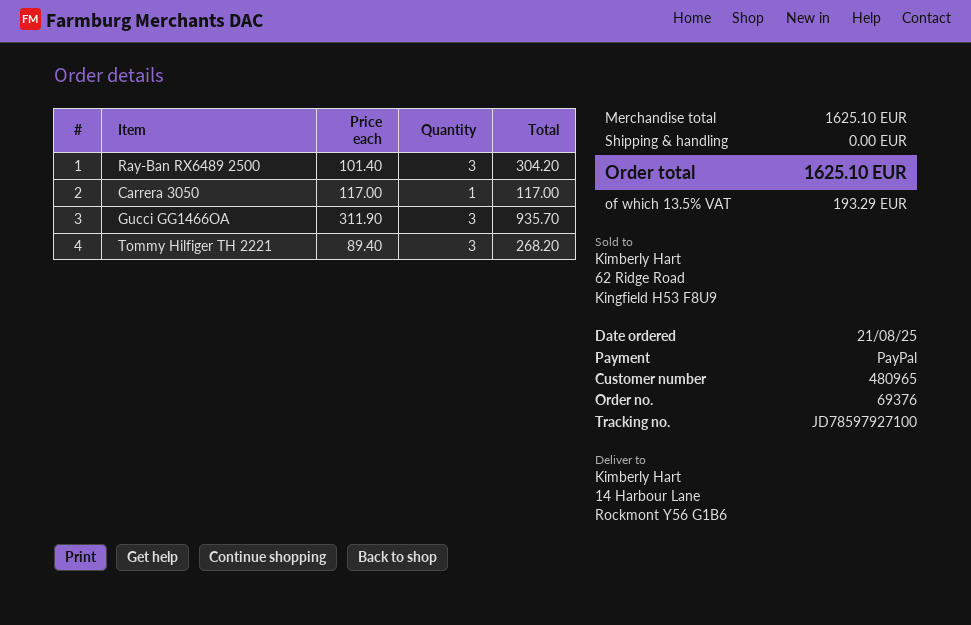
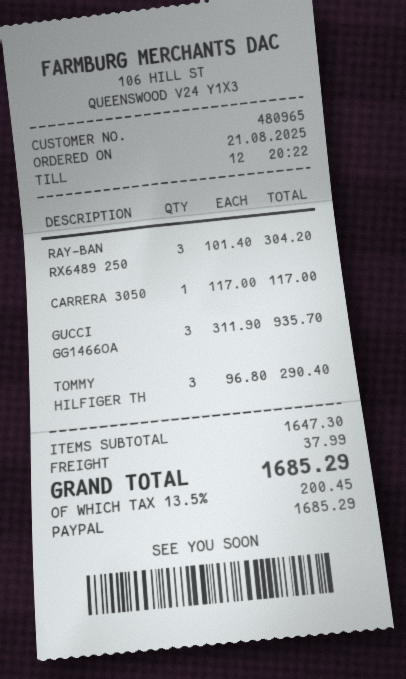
Tommy Hilfiger TH 2221: 3 x 89.40 = 268.20 -> 3 x 96.80 = 290.40
subtotal: 1625.10 -> 1647.30
shipping: 0.00 -> 37.99
tax: 13.5% = 193.29 -> 13.5% = 200.45
total: 1625.10 -> 1685.29

